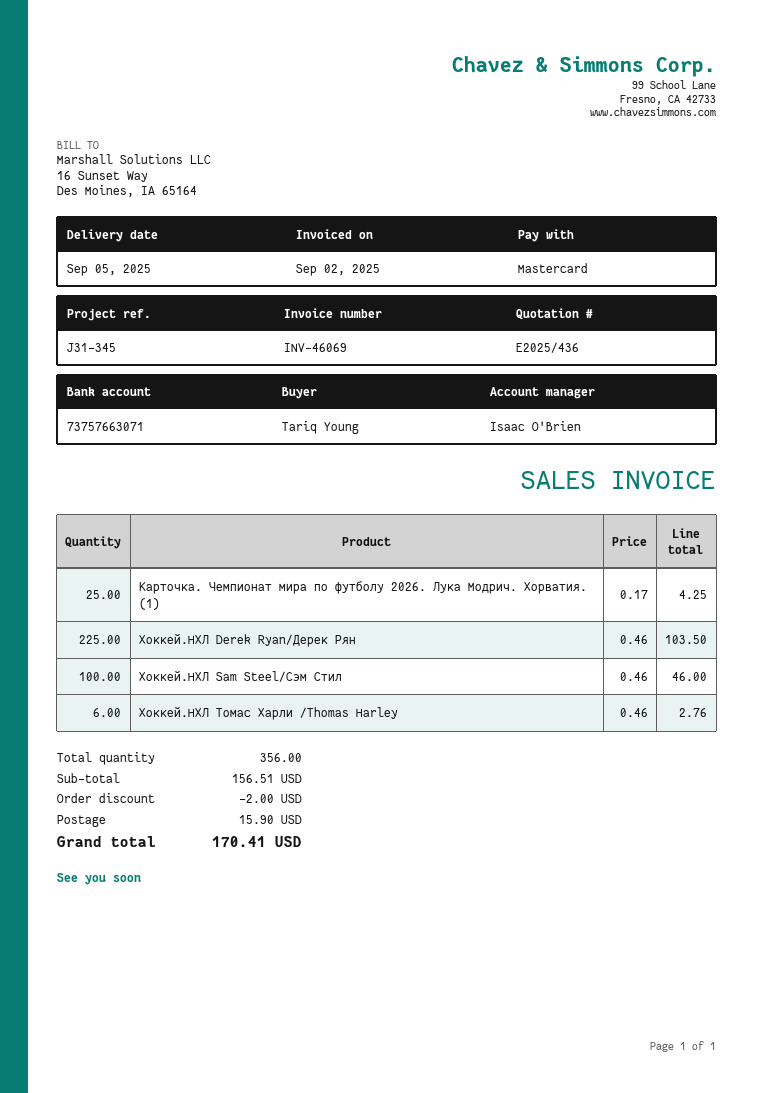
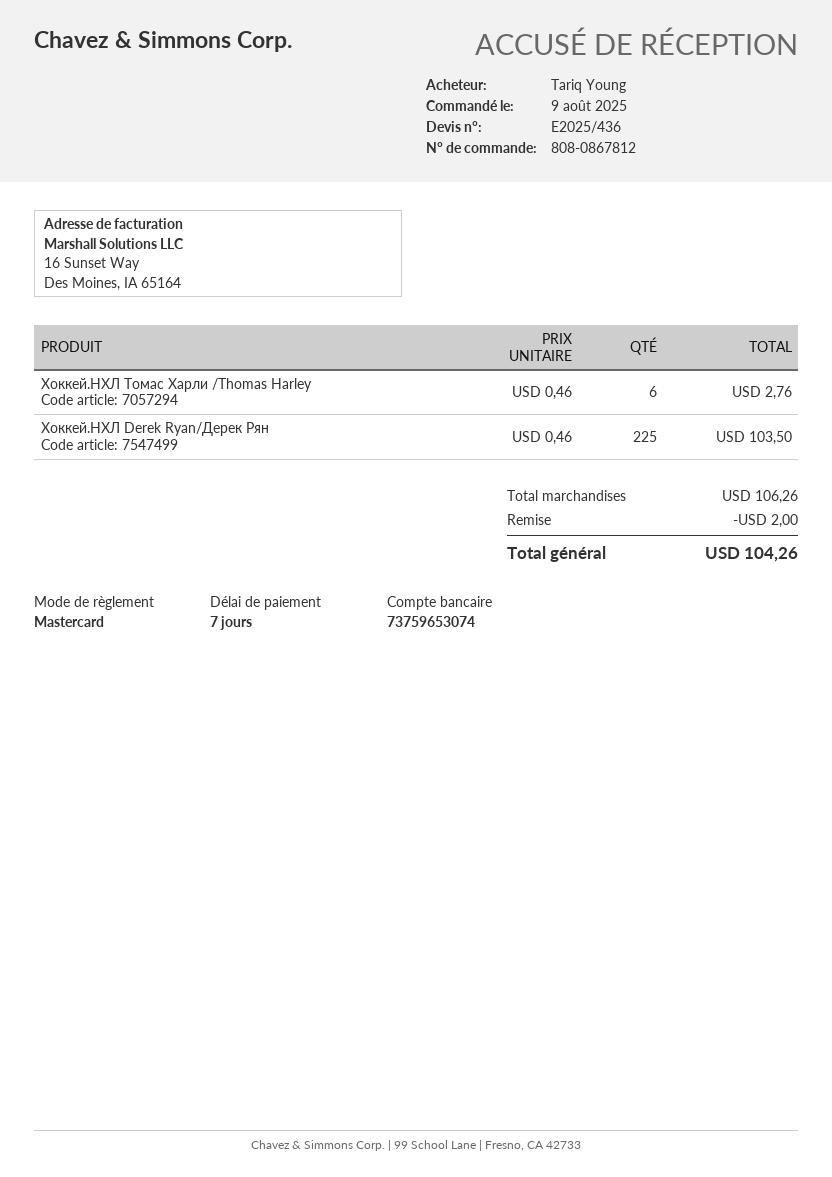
bank account: 73757663071 -> 73759653074
Карточка. Чемпионат мира по футболу 2026. Лука Модрич. Хорватия. (1): 25 x 0.17 = 4.25 -> none
Хоккей.НХЛ Sam Steel/Сэм Стил: 100 x 0.46 = 46.00 -> none
subtotal: 156.51 -> 106.26
shipping: 15.90 -> none
total: 170.41 -> 104.26

